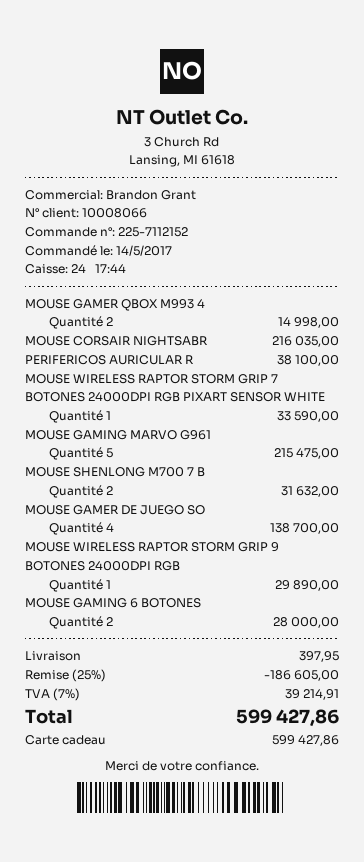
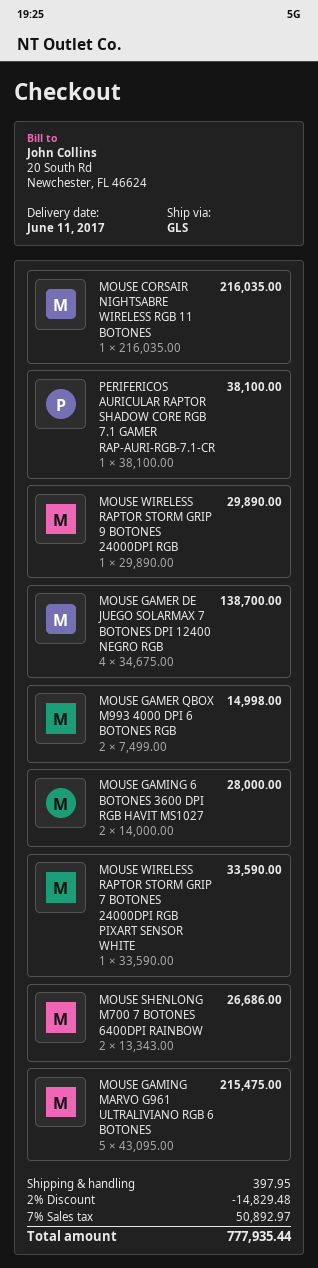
MOUSE SHENLONG M700 7 B: 2 for 31632.00 -> 2 for 26686.00
discount: 25% = 186605.00 -> 2% = 14829.48
tax: 7% = 39214.91 -> 7% = 50892.97
total: 599427.86 -> 777935.44

